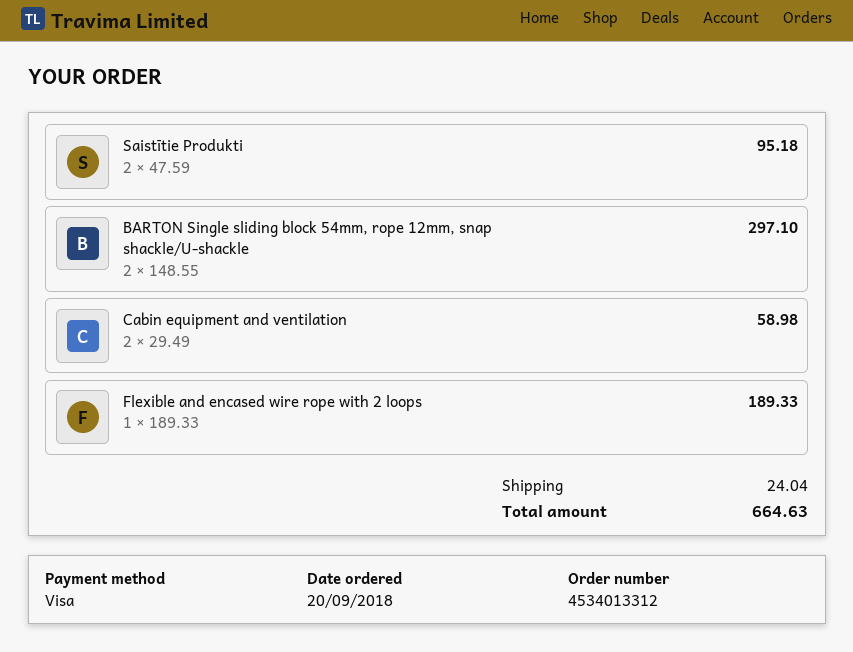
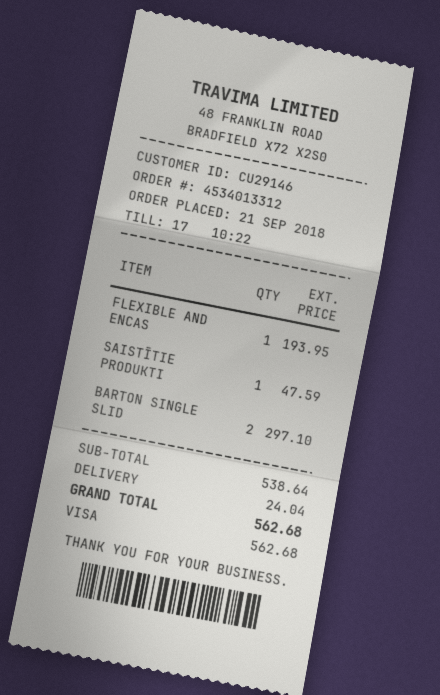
order date: 2018-09-20 -> 2018-09-21
Saistītie Produkti: 2 for 95.18 -> 1 for 47.59
Cabin equipment and ventilation: 2 for 58.98 -> none
Flexible and encased wire rope with 2 loops: 1 for 189.33 -> 1 for 193.95
total: 664.63 -> 562.68

